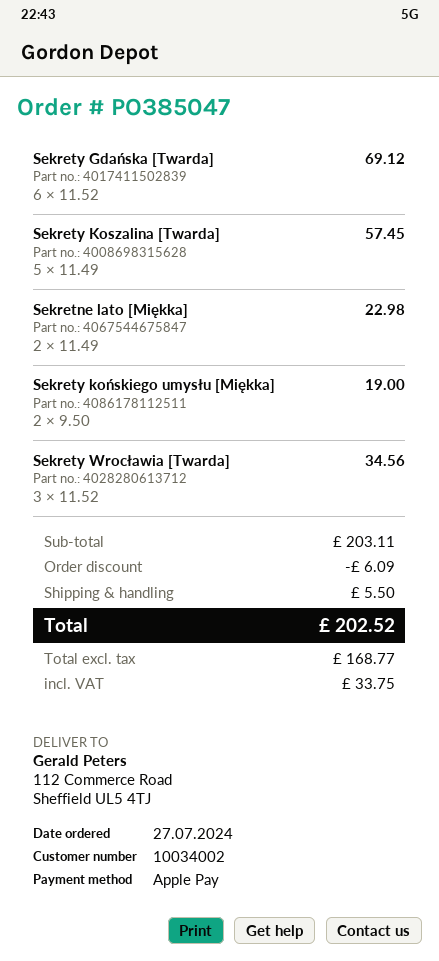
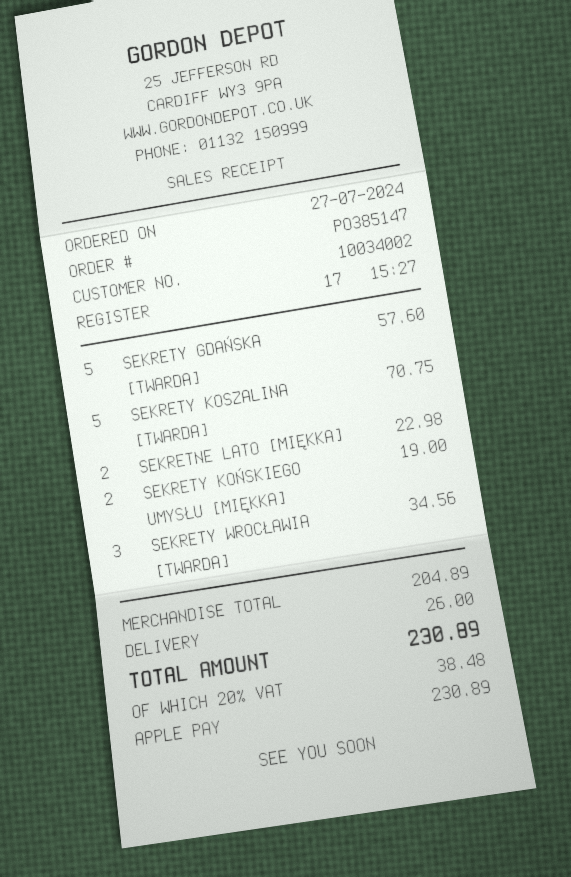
order number: PO385047 -> PO385147
Sekrety Gdańska [Twarda]: 6 for 69.12 -> 5 for 57.60
Sekrety Koszalina [Twarda]: 5 for 57.45 -> 5 for 70.75
subtotal: 203.11 -> 204.89
discount: 6.09 -> none
shipping: 5.50 -> 26.00
tax: 33.75 -> 38.48
total: 202.52 -> 230.89

